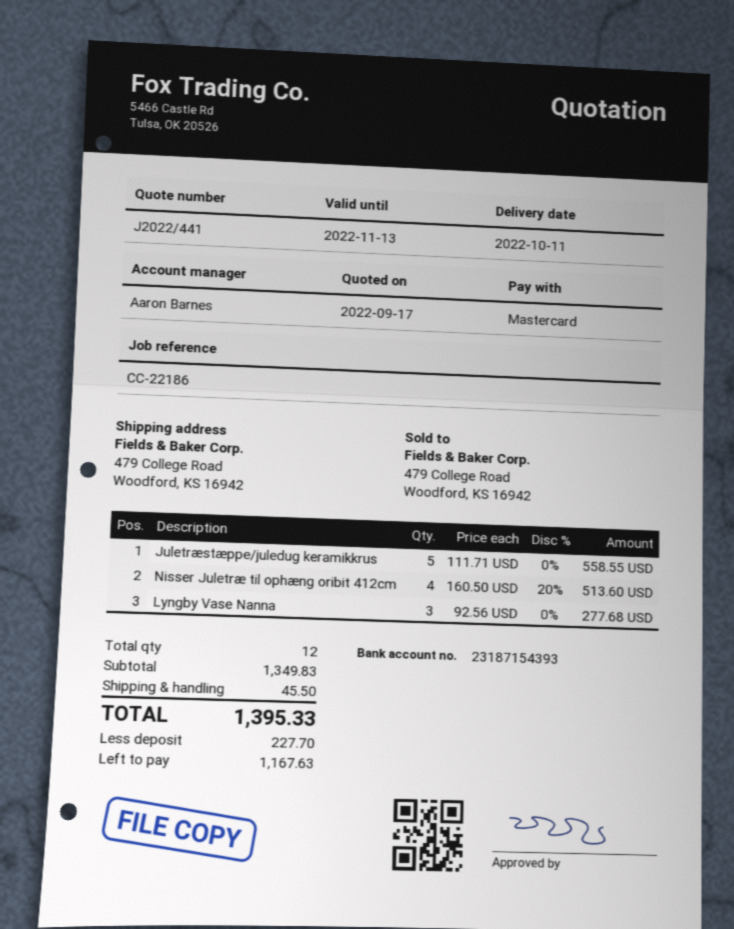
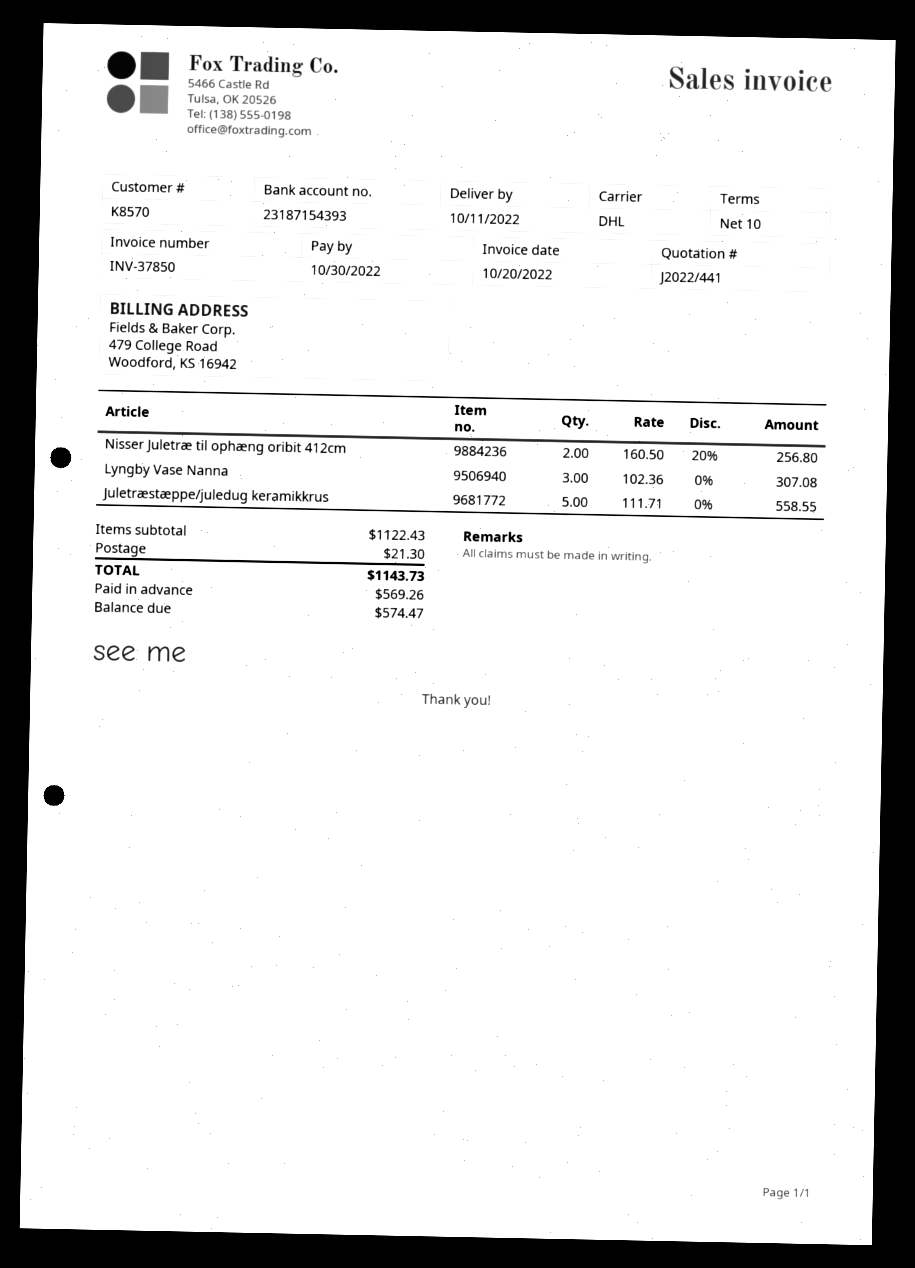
Nisser Juletræ til ophæng oribit 412cm: 4 x 160.50 - 20% = 513.60 -> 2 x 160.50 - 20% = 256.80
Lyngby Vase Nanna: 3 x 92.56 = 277.68 -> 3 x 102.36 = 307.08
subtotal: 1349.83 -> 1122.43
shipping: 45.50 -> 21.30
total: 1395.33 -> 1143.73
deposit: 227.70 -> 569.26
balance: 1167.63 -> 574.47

